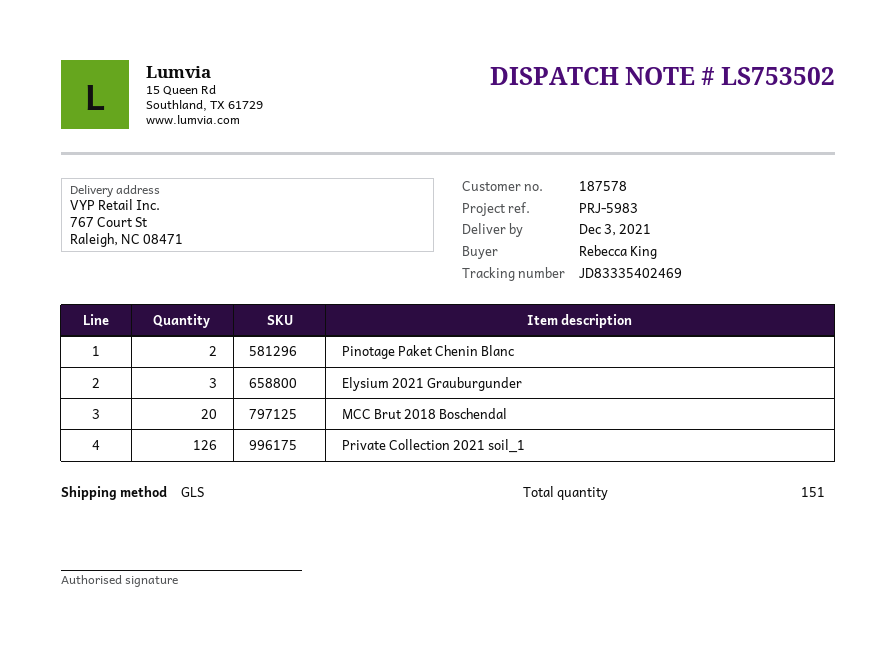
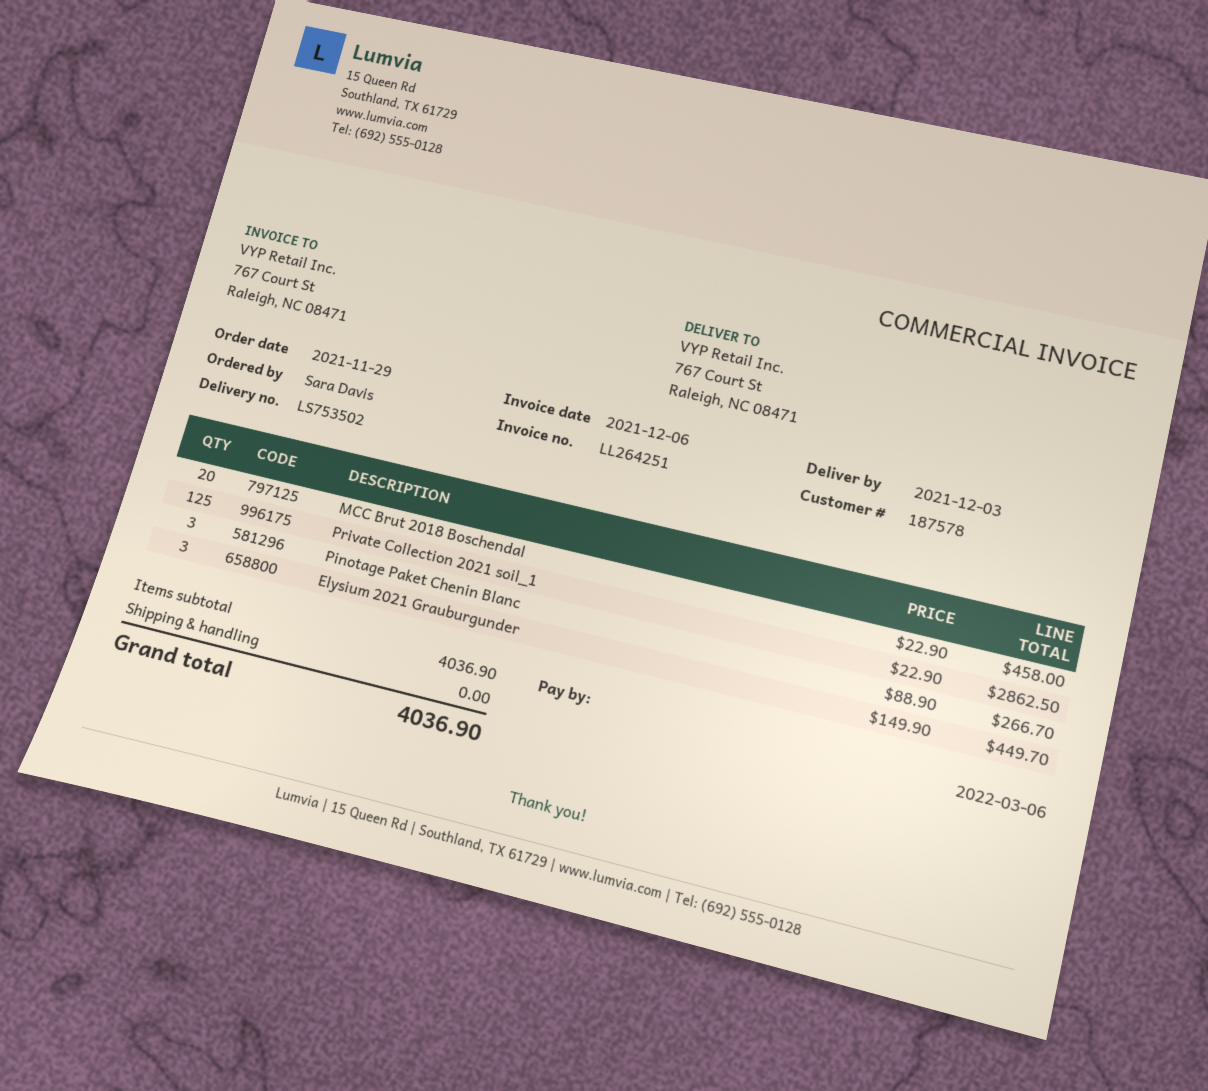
ordered by: Rebecca King -> Sara Davis
Pinotage Paket Chenin Blanc: 2 -> 3
Private Collection 2021 soil_1: 126 -> 125

